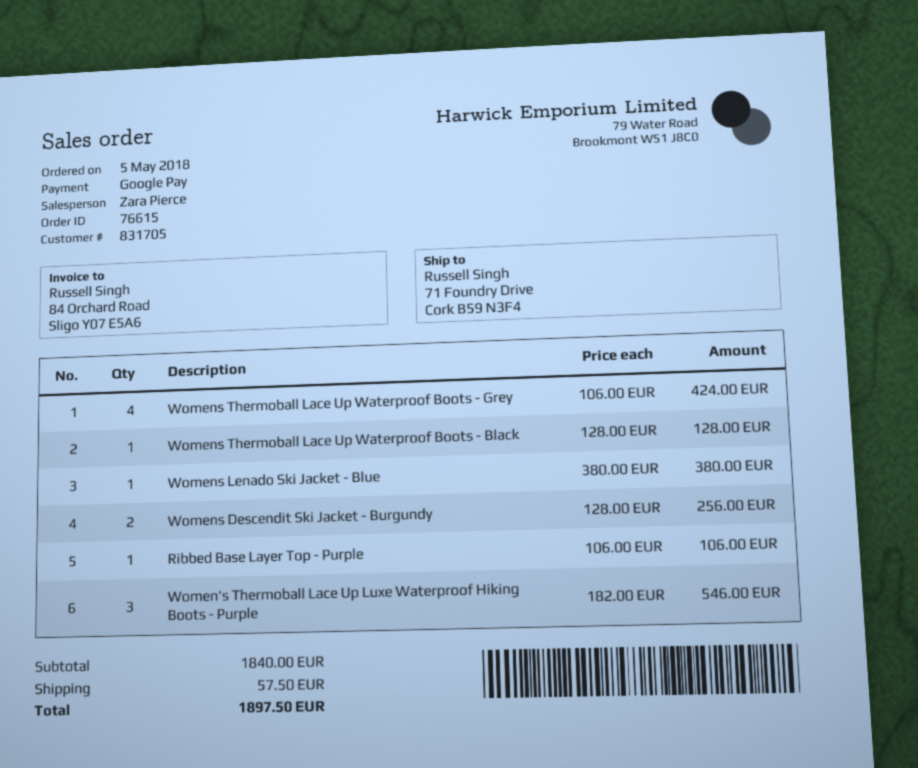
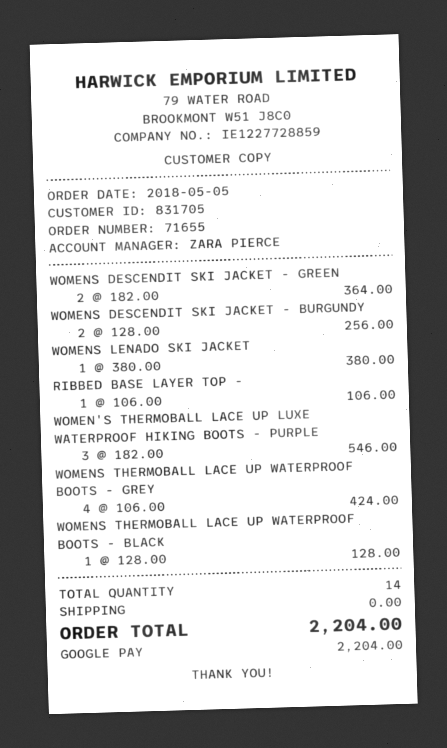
order number: 76615 -> 71655
WOMENS DESCENDIT SKI JACKET - GREEN: none -> 2 x 182.00 = 364.00
shipping: 57.50 -> 0.00
total: 1897.50 -> 2204.00

